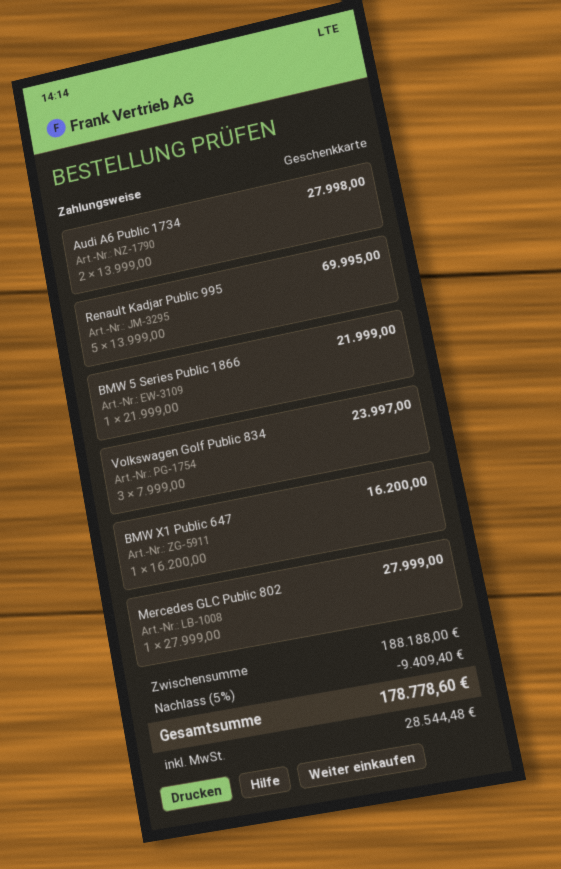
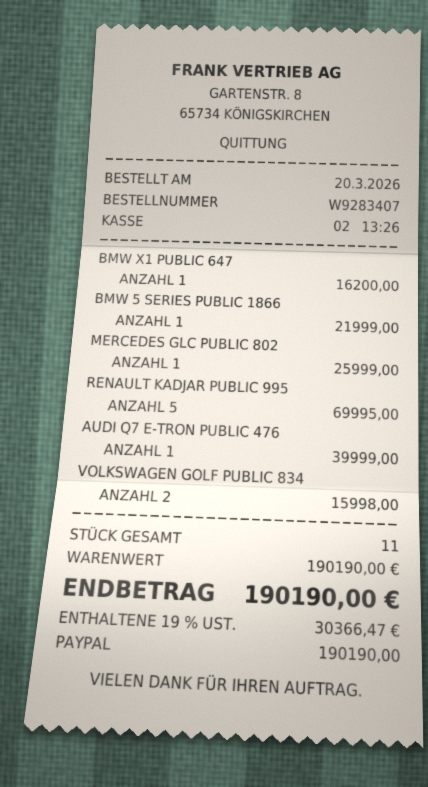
payment method: gift card -> PayPal
Audi A6 Public 1734: 2 for 27998.00 -> none
Volkswagen Golf Public 834: 3 for 23997.00 -> 2 for 15998.00
Mercedes GLC Public 802: 1 for 27999.00 -> 1 for 25999.00
AUDI Q7 E-TRON PUBLIC 476: none -> 1 for 39999.00
subtotal: 188188.00 -> 190190.00
discount: 5% = 9409.40 -> none
tax: 28544.48 -> 30366.47
total: 178778.60 -> 190190.00

